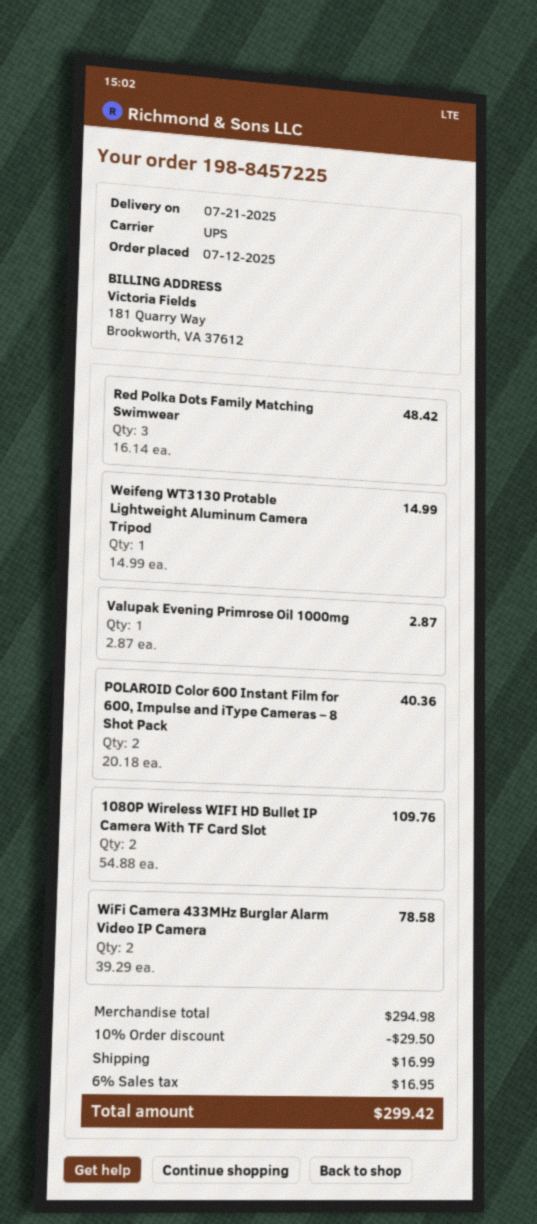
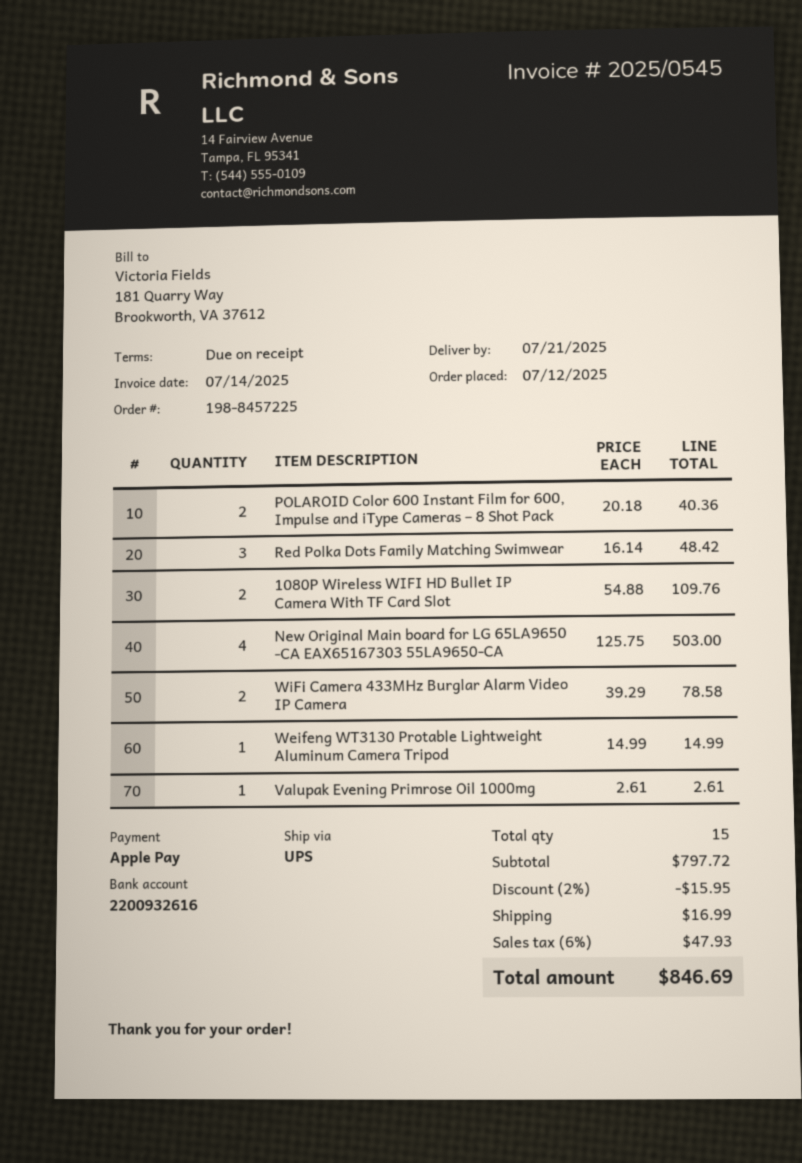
Valupak Evening Primrose Oil 1000mg: 1 x 2.87 = 2.87 -> 1 x 2.61 = 2.61
New Original Main board for LG 65LA9650 -CA EAX65167303 55LA9650-CA: none -> 4 x 125.75 = 503.00
subtotal: 294.98 -> 797.72
discount: 10% = 29.50 -> 2% = 15.95
tax: 6% = 16.95 -> 6% = 47.93
total: 299.42 -> 846.69

